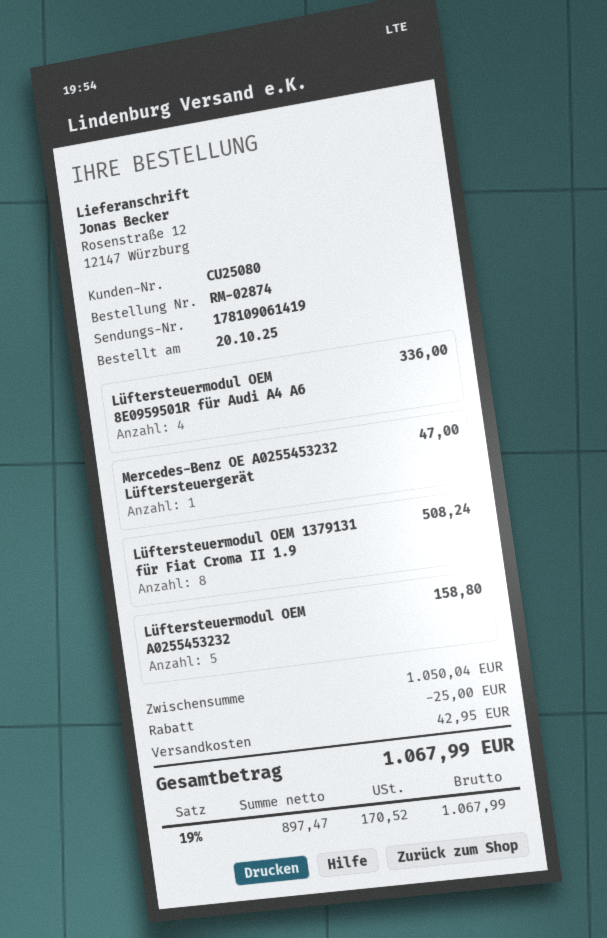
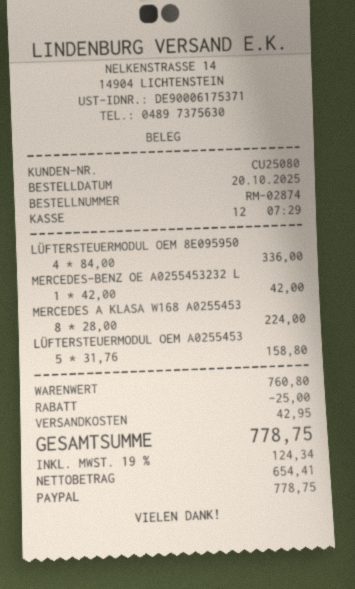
Mercedes-Benz OE A0255453232 Lüftersteuergerät: 1 for 47.00 -> 1 for 42.00
Lüftersteuermodul OEM 1379131 für Fiat Croma II 1.9: 8 for 508.24 -> none
MERCEDES A KLASA W168 A0255453: none -> 8 for 224.00
subtotal: 1050.04 -> 760.80
net: 897.47 -> 654.41
tax: 19% = 170.52 -> 19% = 124.34
total: 1067.99 -> 778.75

